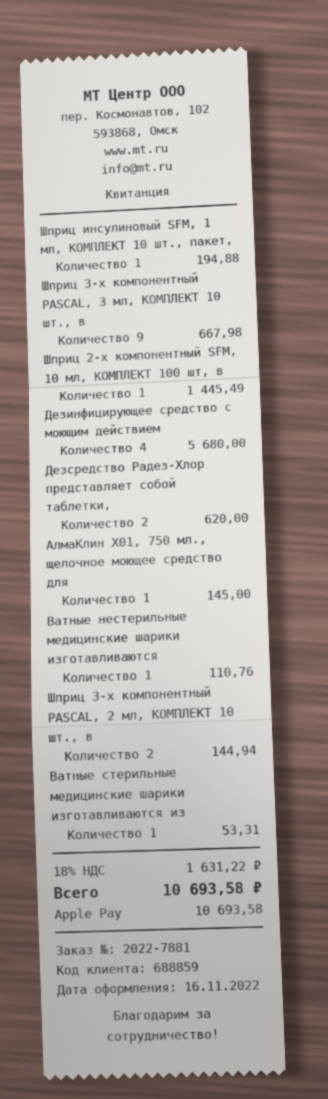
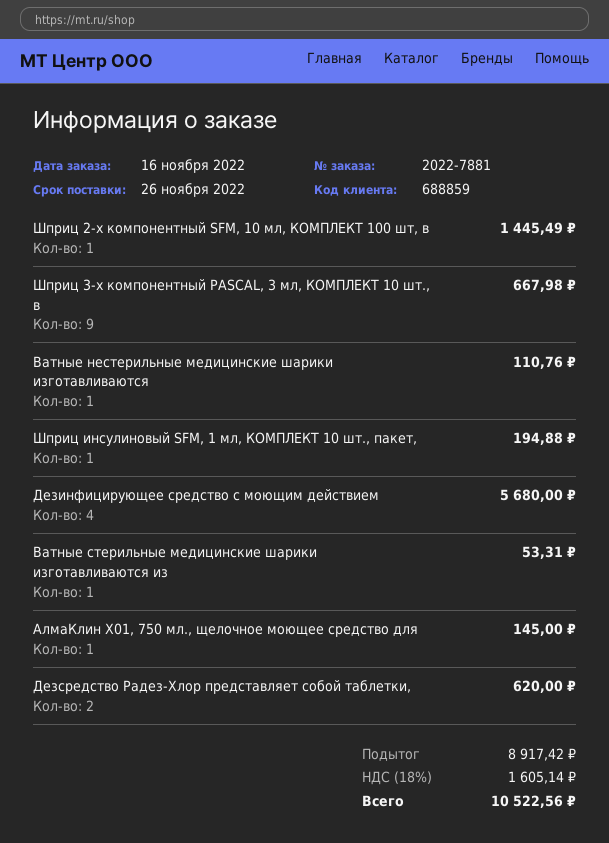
Шприц 3-х компонентный PASCAL, 2 мл, КОМПЛЕКТ 10 шт., в: 2 for 144.94 -> none
tax: 18% = 1631.22 -> 18% = 1605.14
total: 10693.58 -> 10522.56

